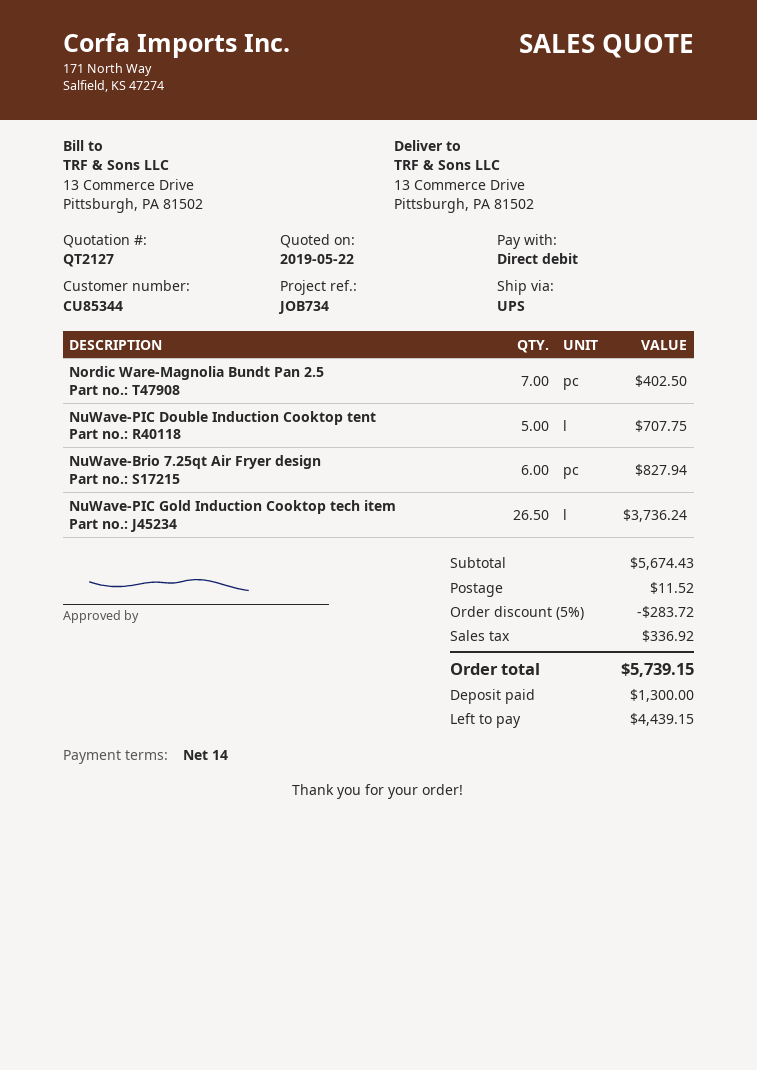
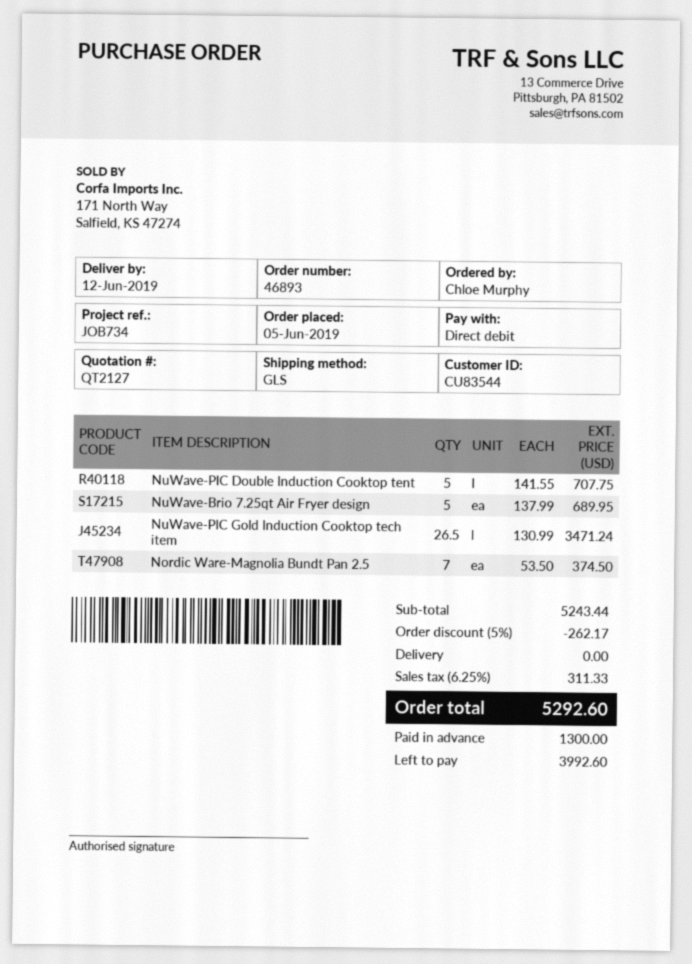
customer number: CU85344 -> CU83544
shipping method: UPS -> GLS
Nordic Ware-Magnolia Bundt Pan 2.5: 7 for 402.50 -> 7 for 374.50
NuWave-Brio 7.25qt Air Fryer design: 6 for 827.94 -> 5 for 689.95
NuWave-PIC Gold Induction Cooktop tech item: 26.5 for 3736.24 -> 26.5 for 3471.24
subtotal: 5674.43 -> 5243.44
discount: 5% = 283.72 -> 5% = 262.17
shipping: 11.52 -> 0.00
tax: 336.92 -> 311.33
total: 5739.15 -> 5292.60
balance: 4439.15 -> 3992.60

